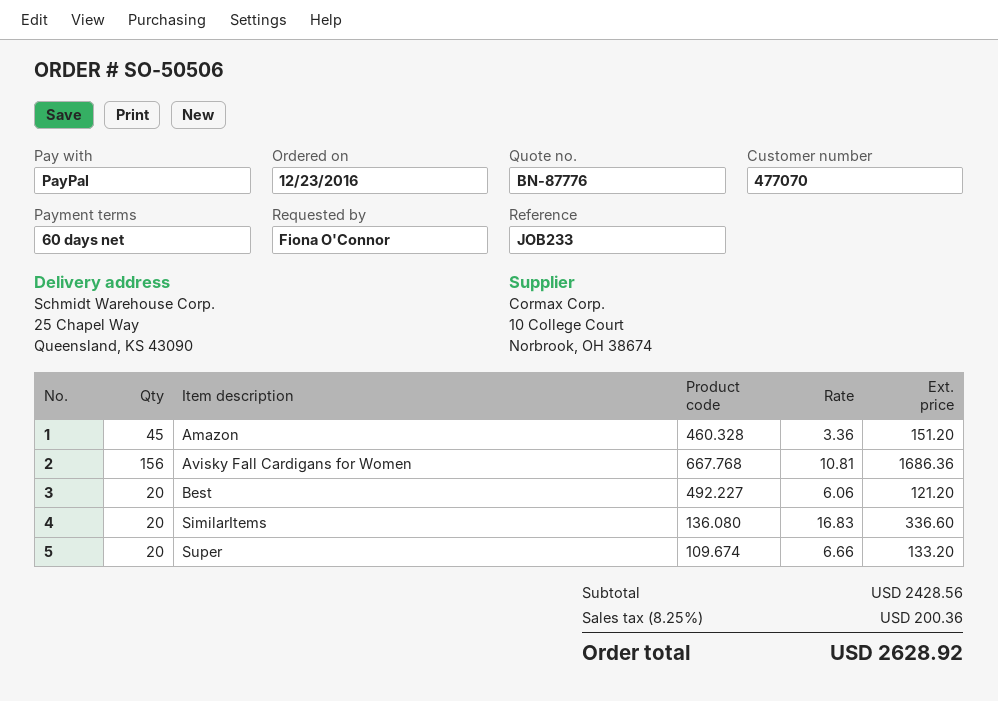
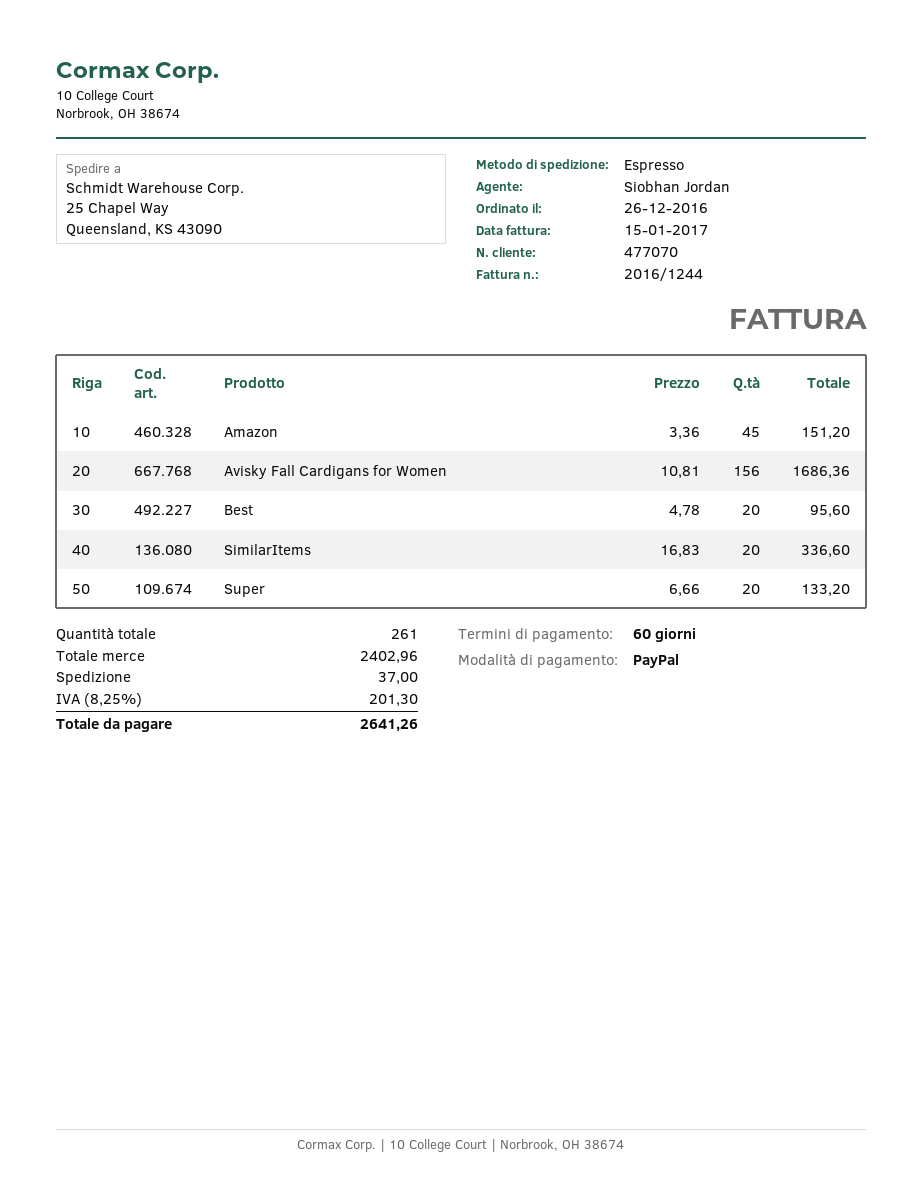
order date: 2016-12-23 -> 2016-12-26
Best: 20 x 6.06 = 121.20 -> 20 x 4.78 = 95.60
subtotal: 2428.56 -> 2402.96
shipping: none -> 37.00
tax: 8.25% = 200.36 -> 8.25% = 201.30
total: 2628.92 -> 2641.26

